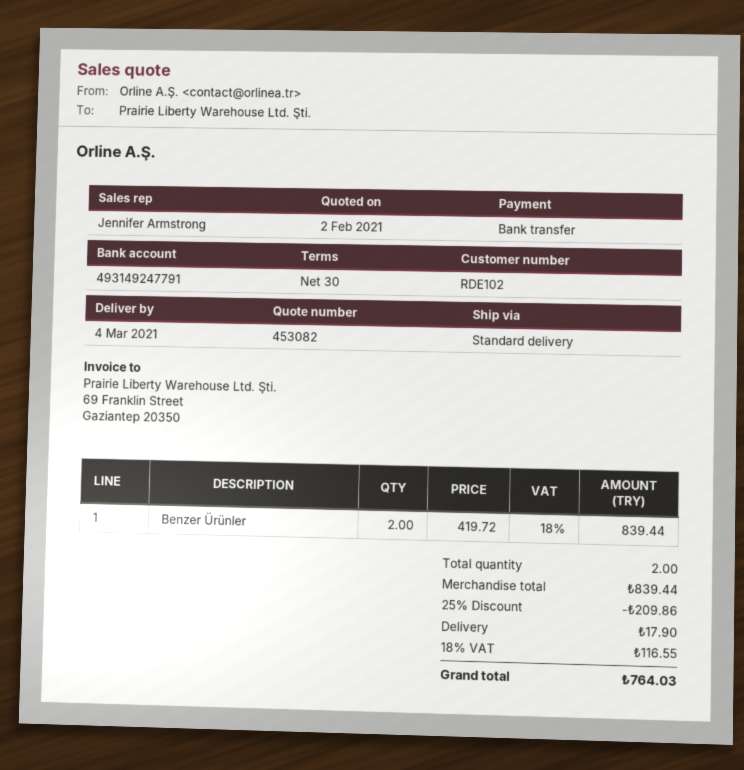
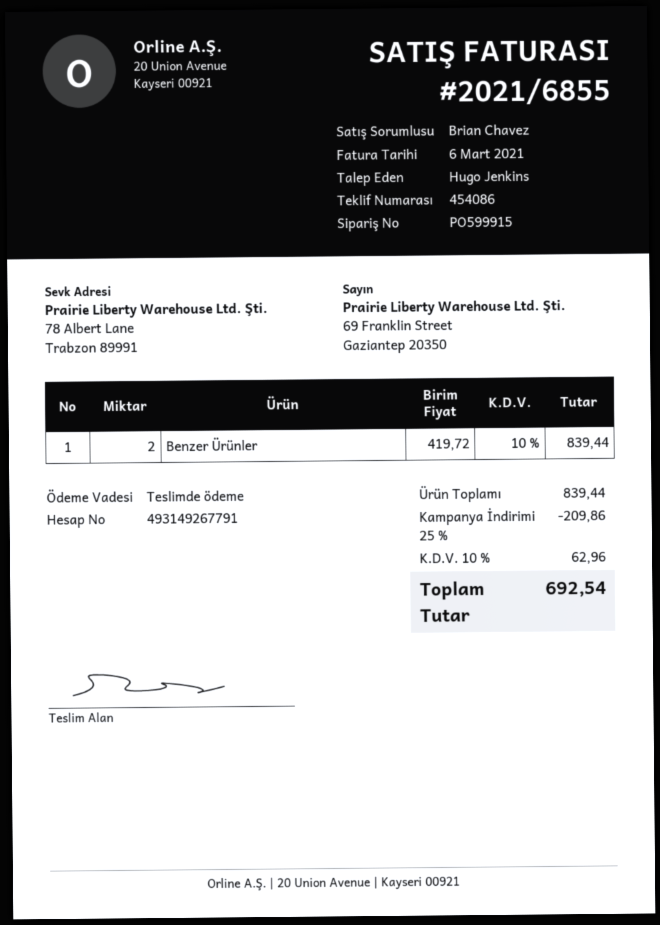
quote number: 453082 -> 454086
payment terms: 30 days -> on receipt
sales rep: Jennifer Armstrong -> Brian Chavez
bank account: 493149247791 -> 493149267791
shipping: 17.90 -> none
tax: 18% = 116.55 -> 10% = 62.96
total: 764.03 -> 692.54

